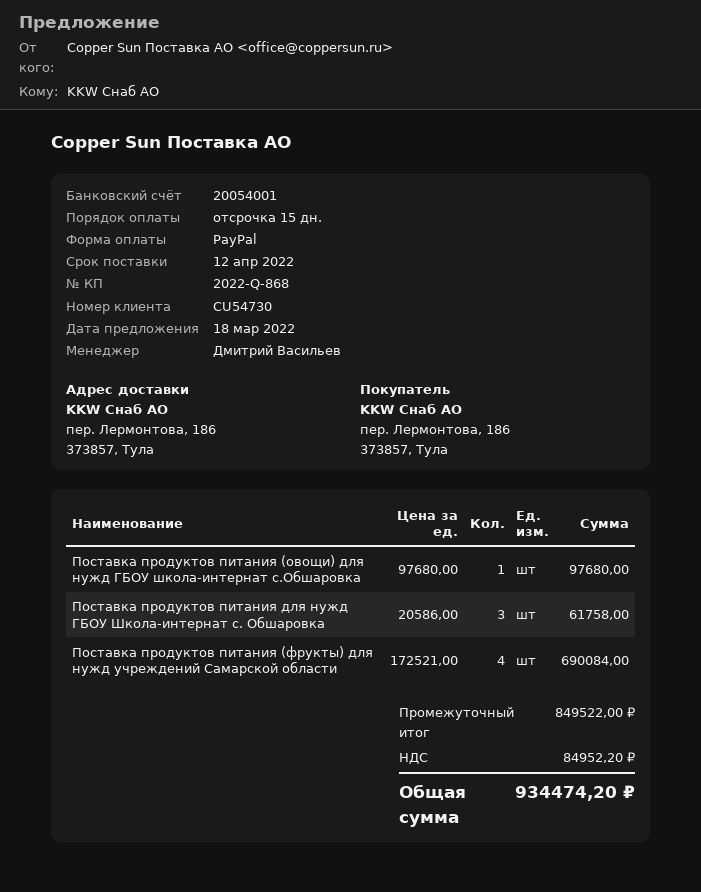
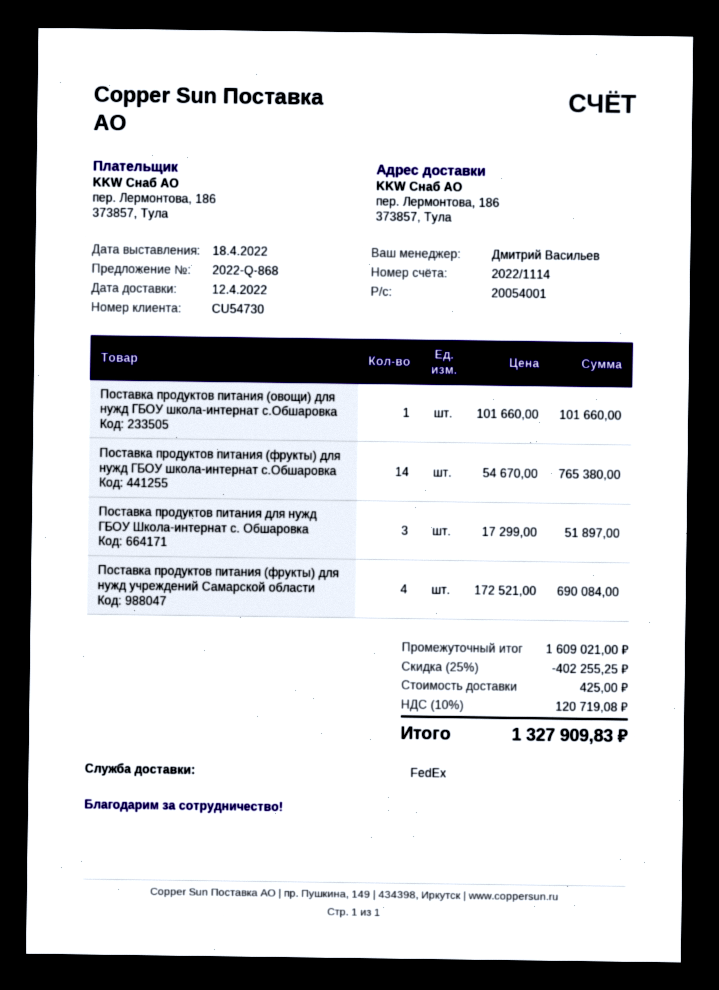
Поставка продуктов питания (овощи) для нужд ГБОУ школа-интернат с.Обшаровка: 1 x 97680.00 = 97680.00 -> 1 x 101660.00 = 101660.00
Поставка продуктов питания для нужд ГБОУ Школа-интернат с. Обшаровка: 3 x 20586.00 = 61758.00 -> 3 x 17299.00 = 51897.00
Поставка продуктов питания (фрукты) для нужд ГБОУ школа-интернат с.Обшаровка: none -> 14 x 54670.00 = 765380.00
subtotal: 849522.00 -> 1609021.00
discount: none -> 25% = 402255.25
shipping: none -> 425.00
tax: 84952.20 -> 120719.08
total: 934474.20 -> 1327909.83

